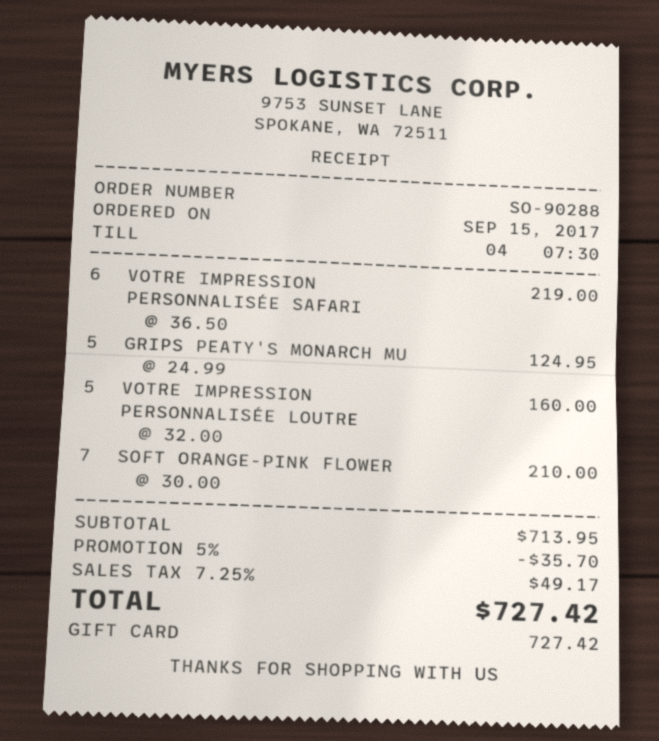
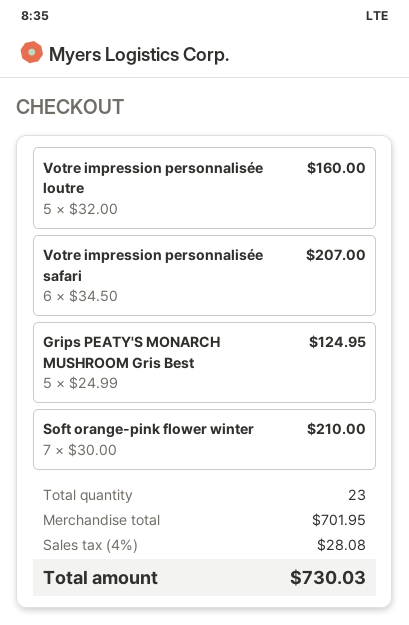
VOTRE IMPRESSION PERSONNALISÉE SAFARI: 6 x 36.50 = 219.00 -> 6 x 34.50 = 207.00
subtotal: 713.95 -> 701.95
discount: 5% = 35.70 -> none
tax: 7.25% = 49.17 -> 4% = 28.08
total: 727.42 -> 730.03

